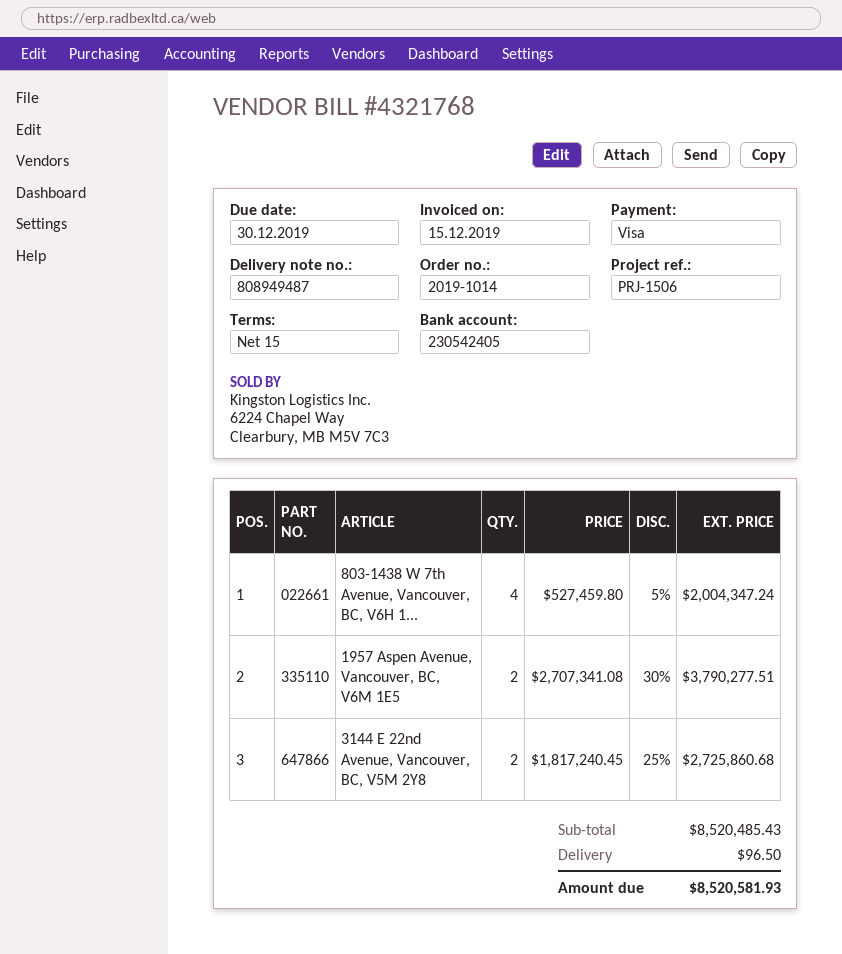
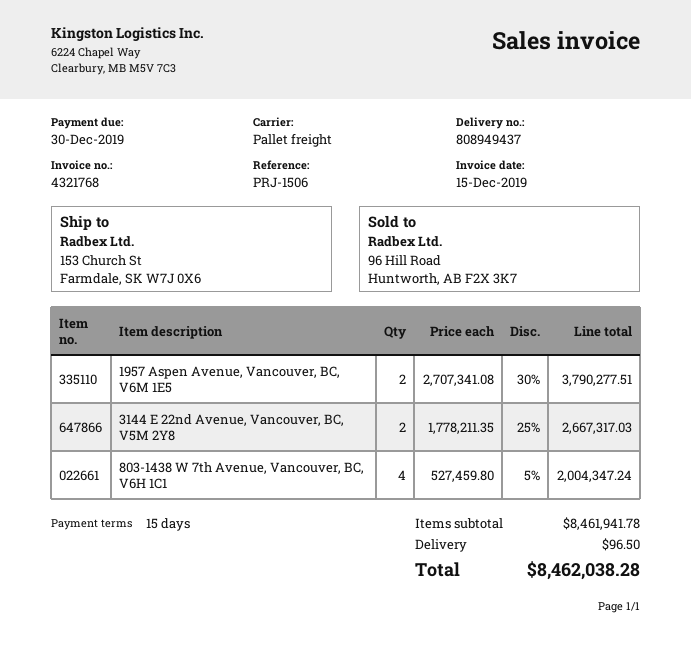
delivery note number: 808949487 -> 808949437
3144 E 22nd Avenue, Vancouver, BC, V5M 2Y8: 2 x 1817240.45 - 25% = 2725860.68 -> 2 x 1778211.35 - 25% = 2667317.03
subtotal: 8520485.43 -> 8461941.78
total: 8520581.93 -> 8462038.28

